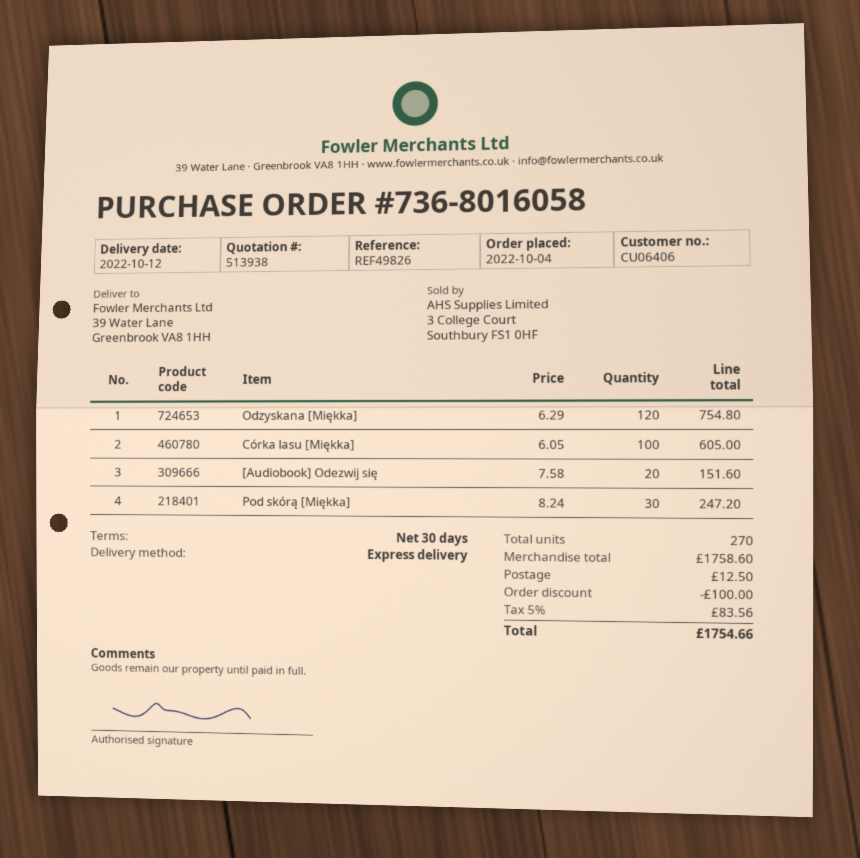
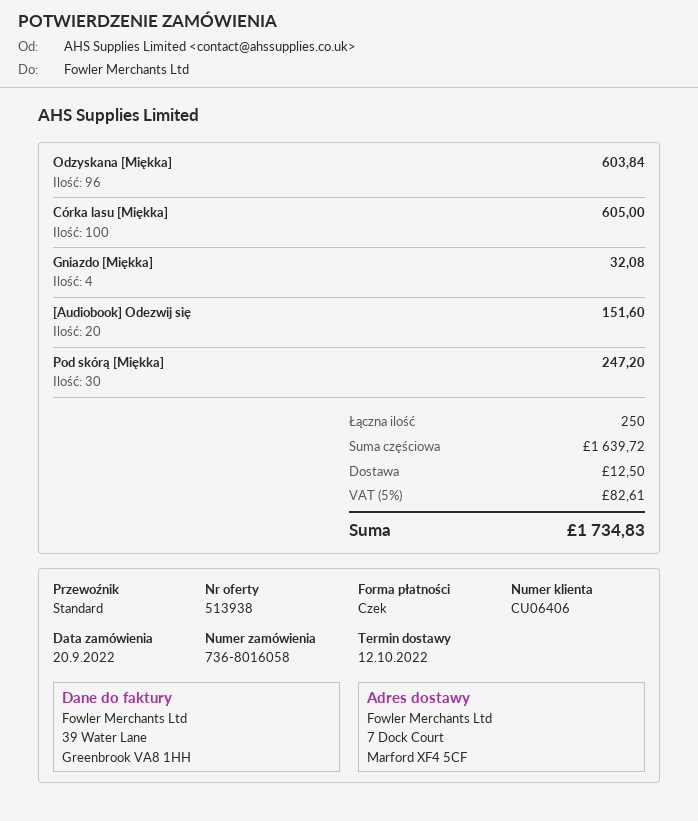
order date: 2022-10-04 -> 2022-09-20
shipping method: express -> standard
ship to: 39 Water Lane, Greenbrook VA8 1HH -> 7 Dock Court, Marford XF4 5CF
Odzyskana [Miękka]: 120 for 754.80 -> 96 for 603.84
Gniazdo [Miękka]: none -> 4 for 32.08
total quantity: 270 -> 250
subtotal: 1758.60 -> 1639.72
discount: 100.00 -> none
tax: 5% = 83.56 -> 5% = 82.61
total: 1754.66 -> 1734.83

